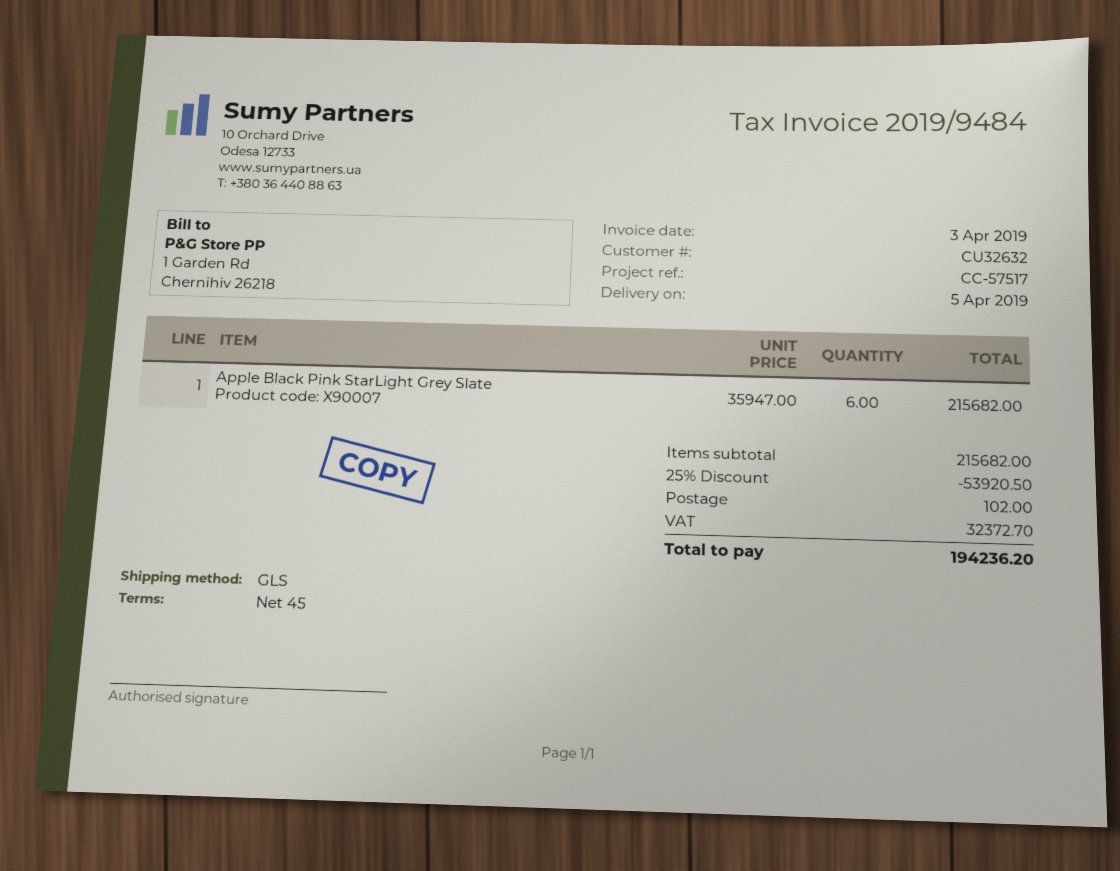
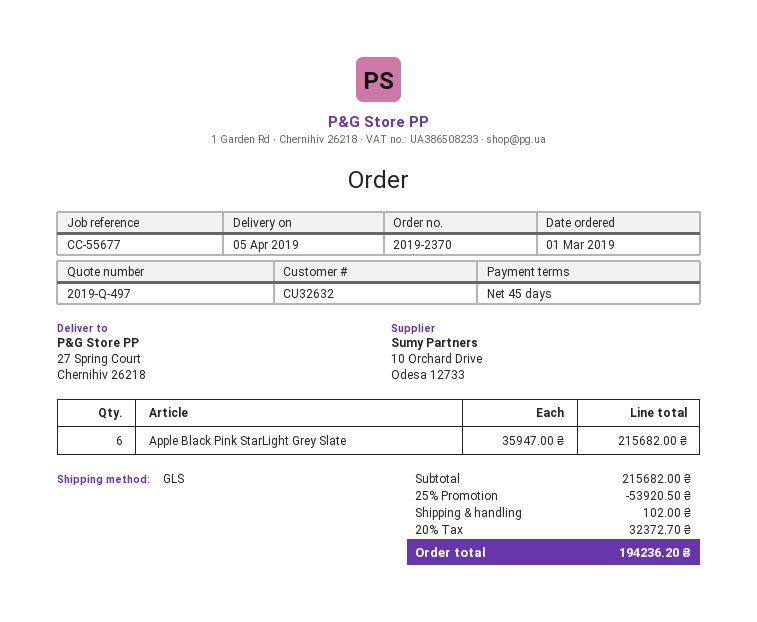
reference: CC-57517 -> CC-55677

